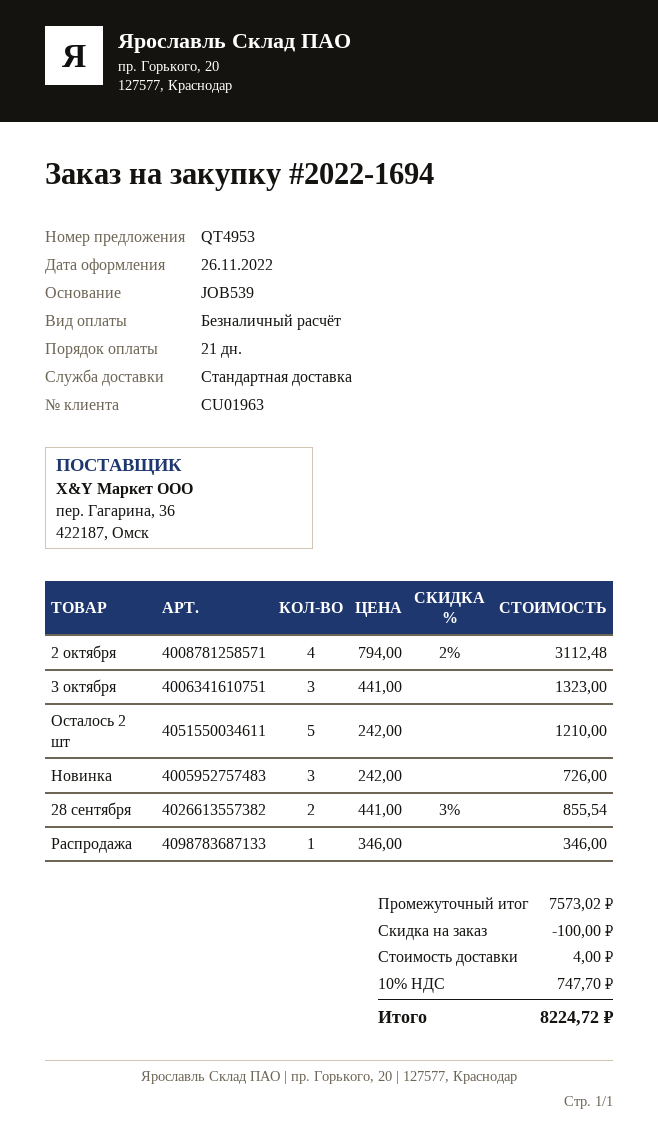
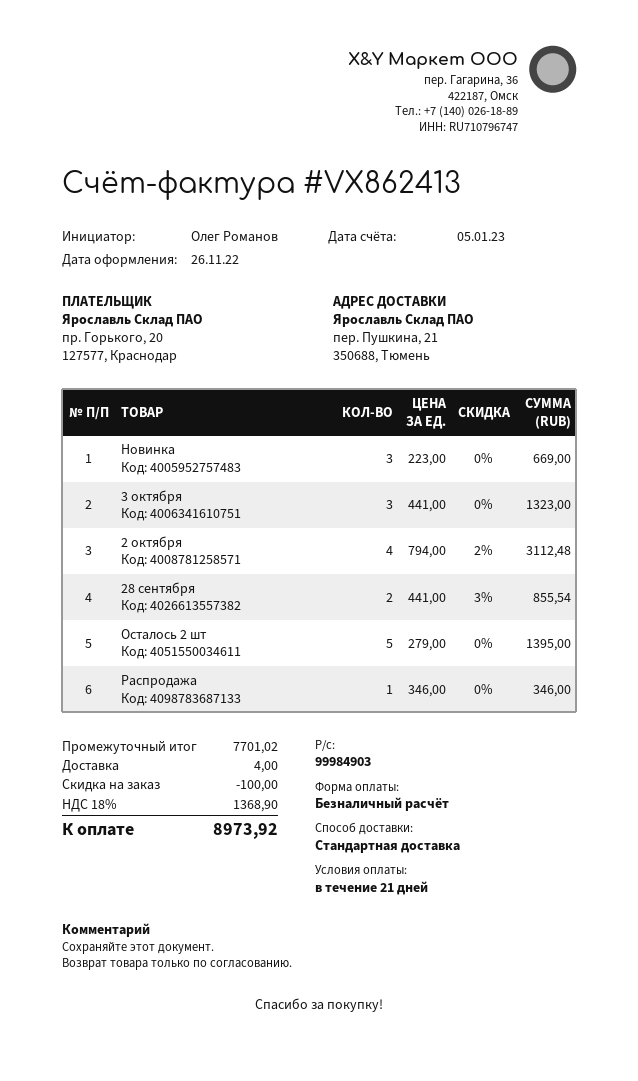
Осталось 2 шт: 5 x 242.00 = 1210.00 -> 5 x 279.00 = 1395.00
Новинка: 3 x 242.00 = 726.00 -> 3 x 223.00 = 669.00
subtotal: 7573.02 -> 7701.02
tax: 10% = 747.70 -> 18% = 1368.90
total: 8224.72 -> 8973.92

